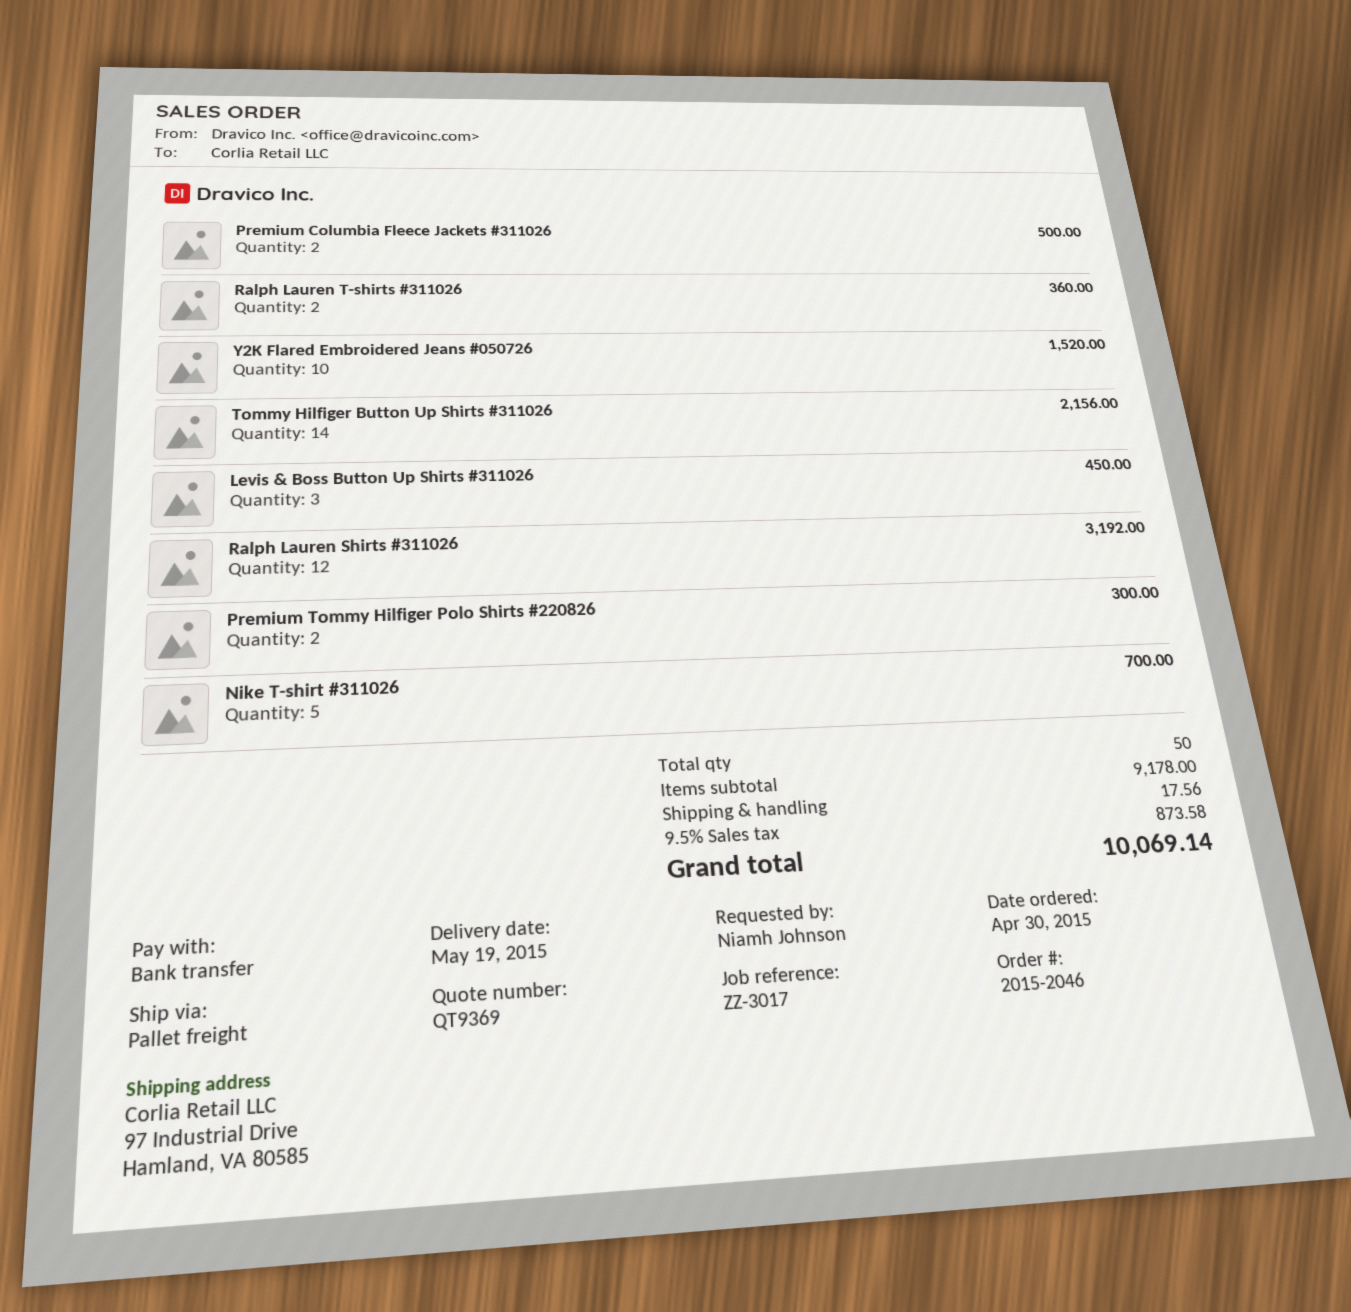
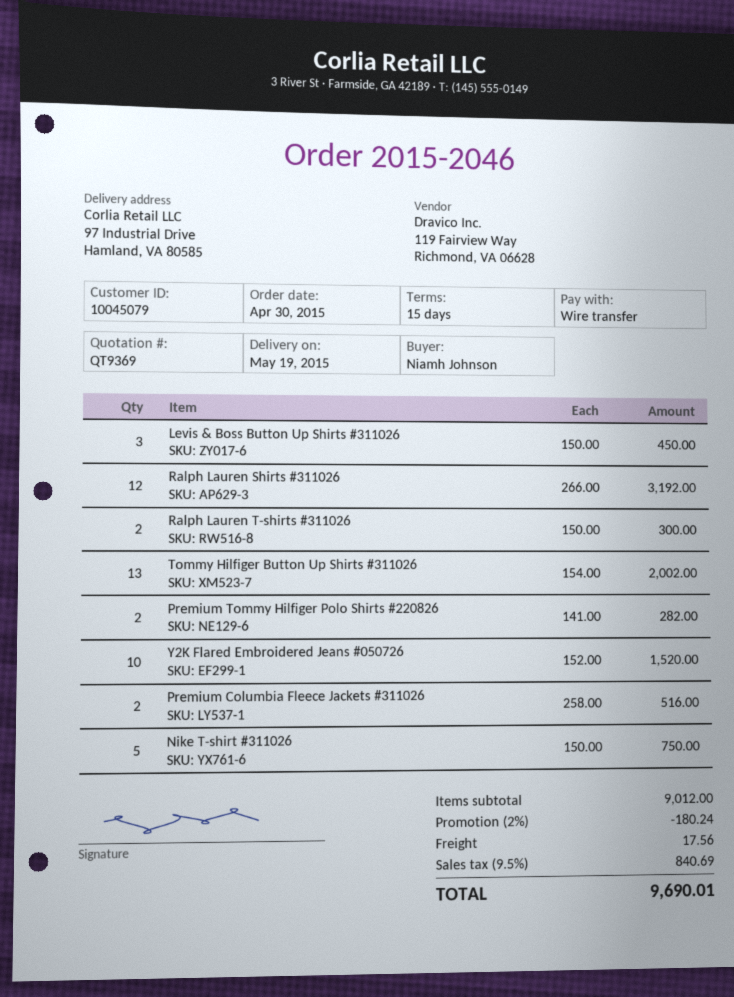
Premium Columbia Fleece Jackets #311026: 2 for 500.00 -> 2 for 516.00
Ralph Lauren T-shirts #311026: 2 for 360.00 -> 2 for 300.00
Tommy Hilfiger Button Up Shirts #311026: 14 for 2156.00 -> 13 for 2002.00
Premium Tommy Hilfiger Polo Shirts #220826: 2 for 300.00 -> 2 for 282.00
Nike T-shirt #311026: 5 for 700.00 -> 5 for 750.00
subtotal: 9178.00 -> 9012.00
discount: none -> 2% = 180.24
tax: 9.5% = 873.58 -> 9.5% = 840.69
total: 10069.14 -> 9690.01

